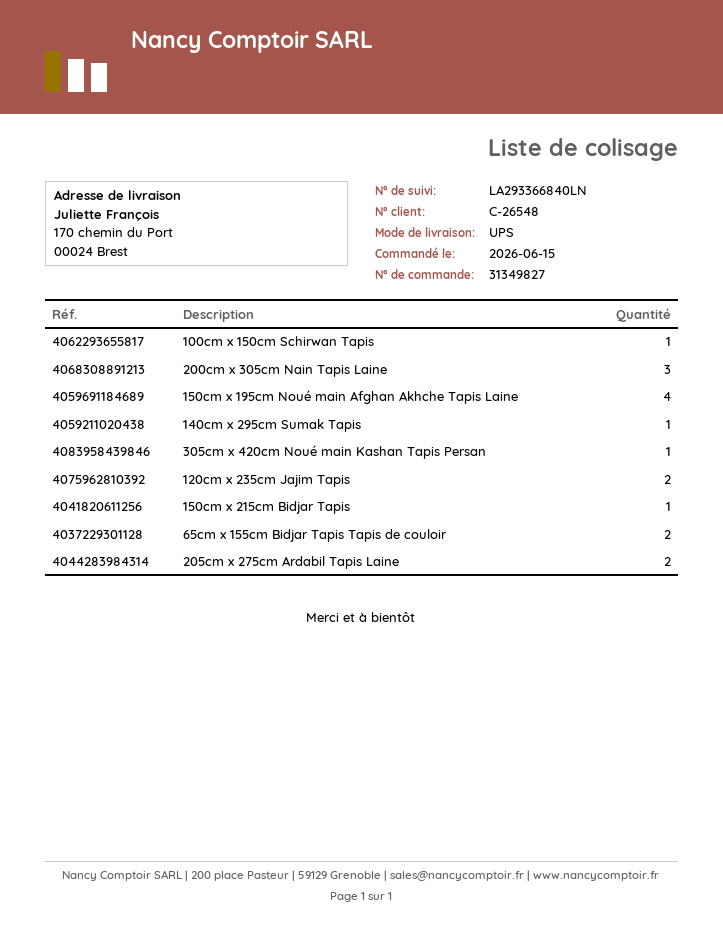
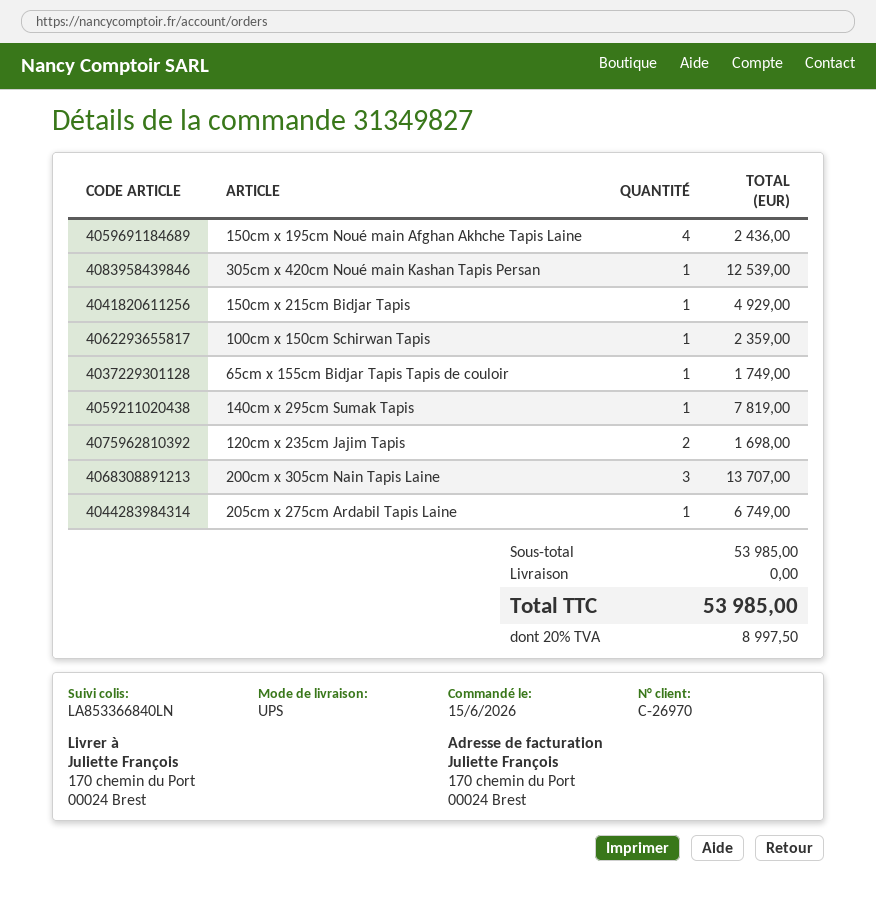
customer number: C-26548 -> C-26970
tracking number: LA293366840LN -> LA853366840LN
65cm x 155cm Bidjar Tapis Tapis de couloir: 2 -> 1
205cm x 275cm Ardabil Tapis Laine: 2 -> 1

